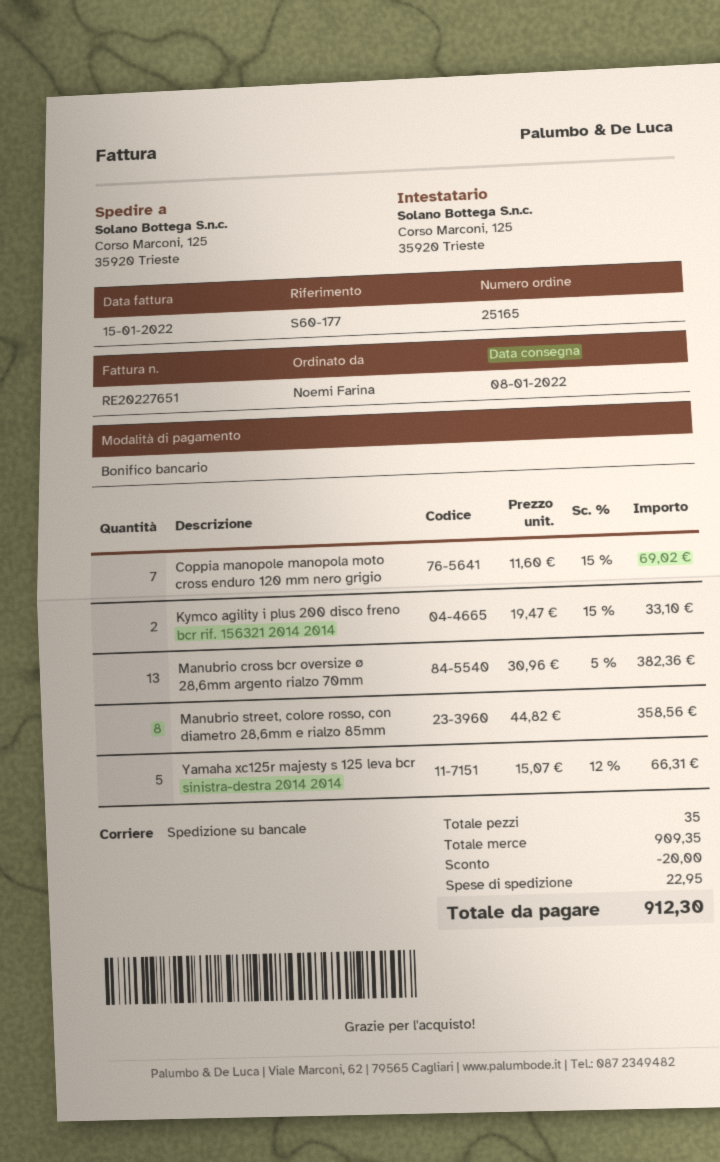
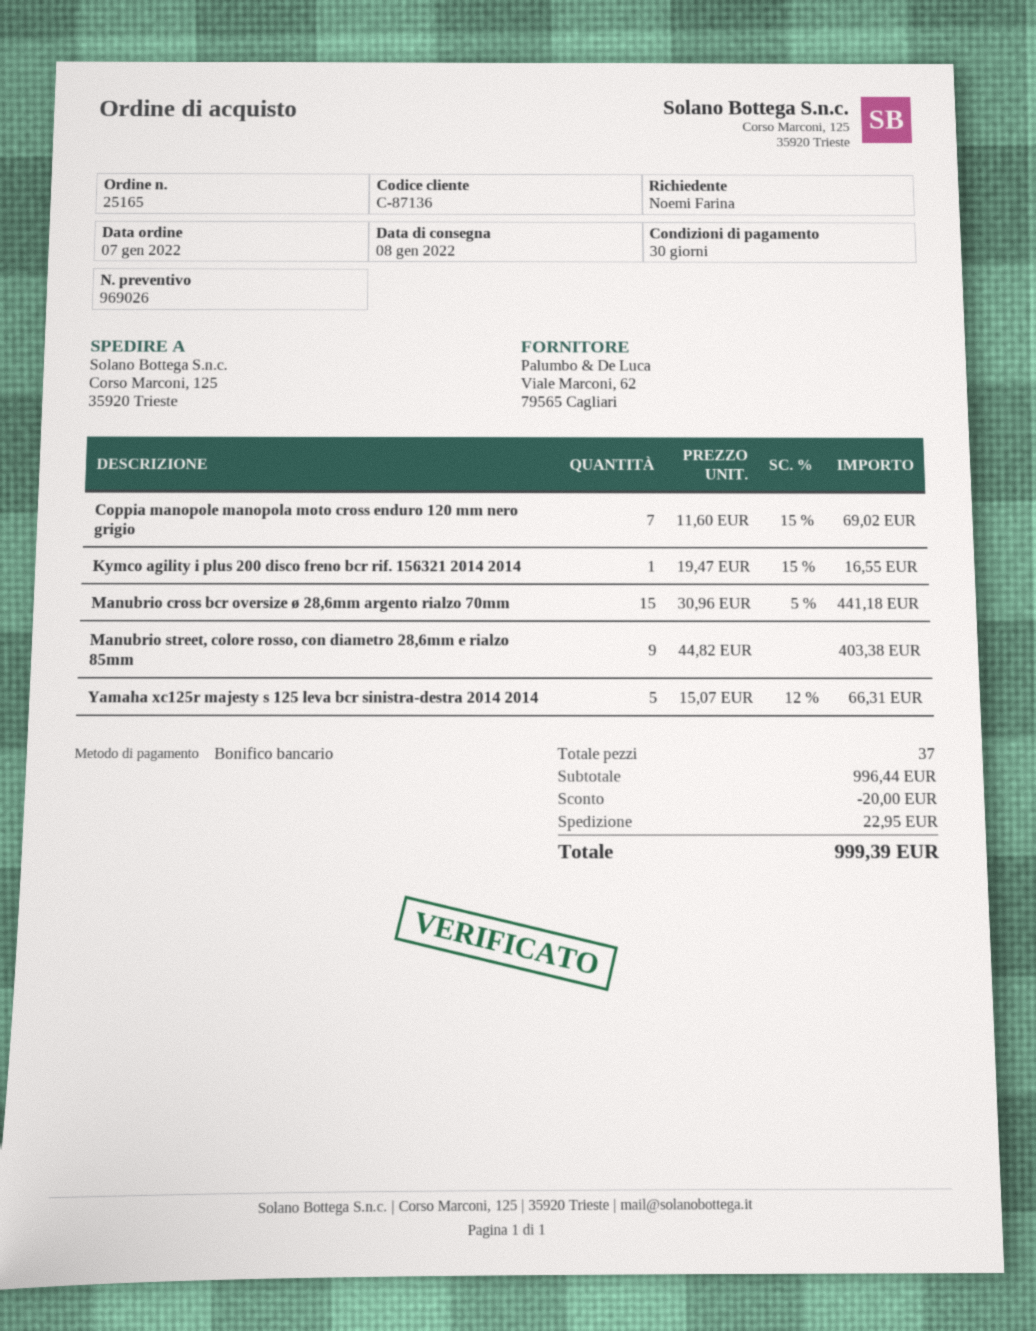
Kymco agility i plus 200 disco freno bcr rif. 156321 2014 2014: 2 x 19.47 - 15% = 33.10 -> 1 x 19.47 - 15% = 16.55
Manubrio cross bcr oversize ø 28,6mm argento rialzo 70mm: 13 x 30.96 - 5% = 382.36 -> 15 x 30.96 - 5% = 441.18
Manubrio street, colore rosso, con diametro 28,6mm e rialzo 85mm: 8 x 44.82 = 358.56 -> 9 x 44.82 = 403.38
total quantity: 35 -> 37
subtotal: 909.35 -> 996.44
total: 912.30 -> 999.39

